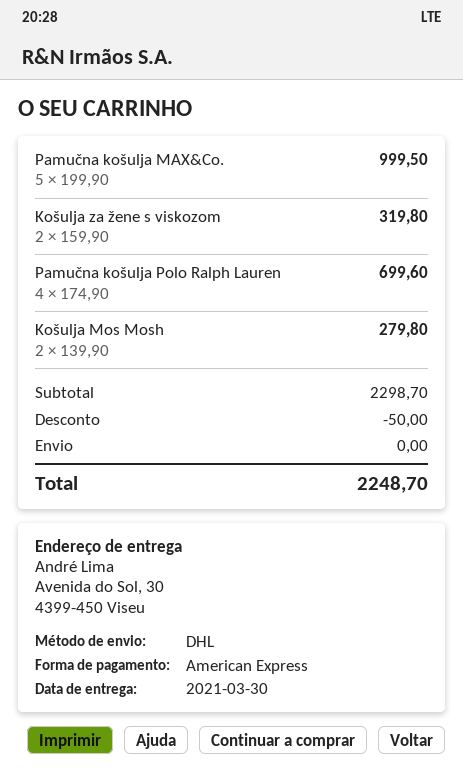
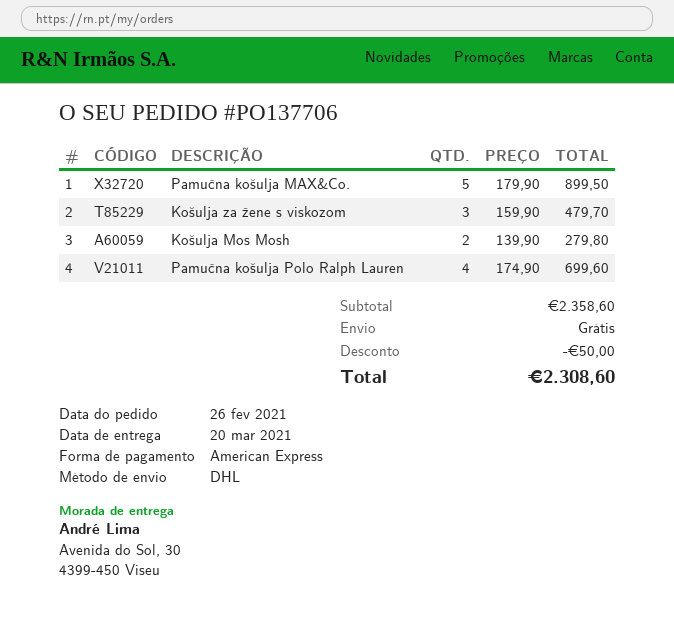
delivery date: 2021-03-30 -> 2021-03-20
Pamučna košulja MAX&Co.: 5 x 199.90 = 999.50 -> 5 x 179.90 = 899.50
Košulja za žene s viskozom: 2 x 159.90 = 319.80 -> 3 x 159.90 = 479.70
subtotal: 2298.70 -> 2358.60
total: 2248.70 -> 2308.60

